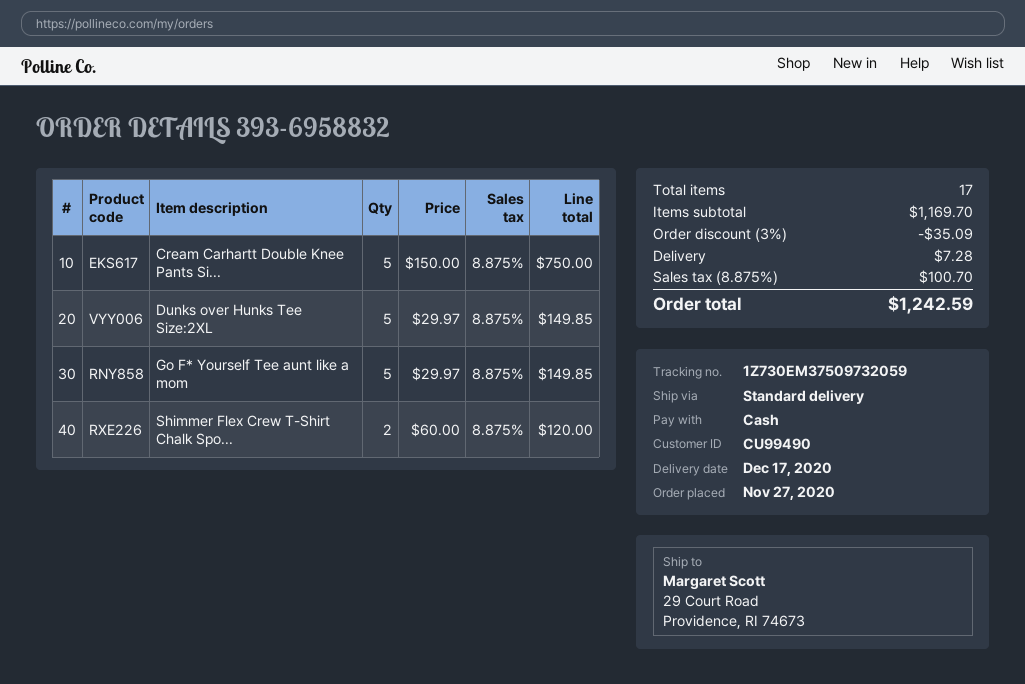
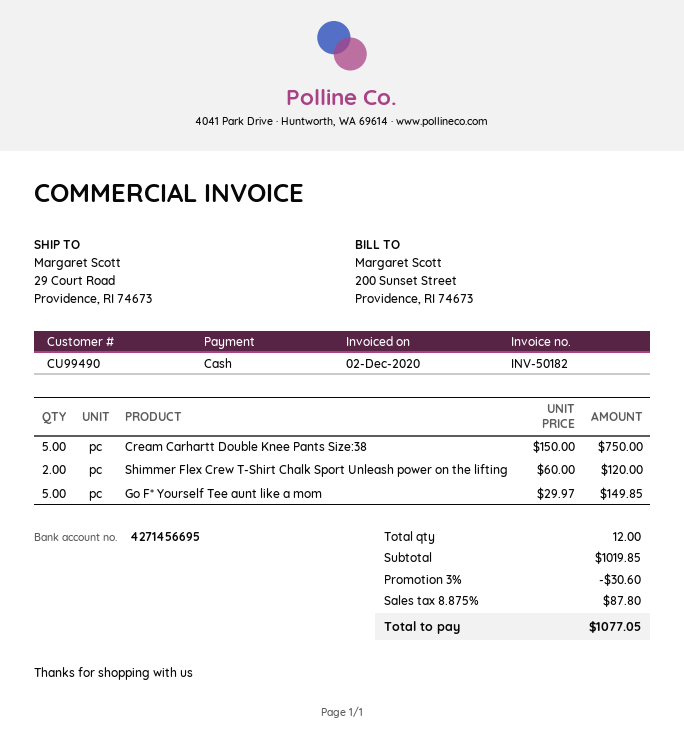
Dunks over Hunks Tee Size:2XL: 5 x 29.97 = 149.85 -> none
total quantity: 17 -> 12
subtotal: 1169.70 -> 1019.85
discount: 3% = 35.09 -> 3% = 30.60
shipping: 7.28 -> none
tax: 8.875% = 100.70 -> 8.875% = 87.80
total: 1242.59 -> 1077.05

